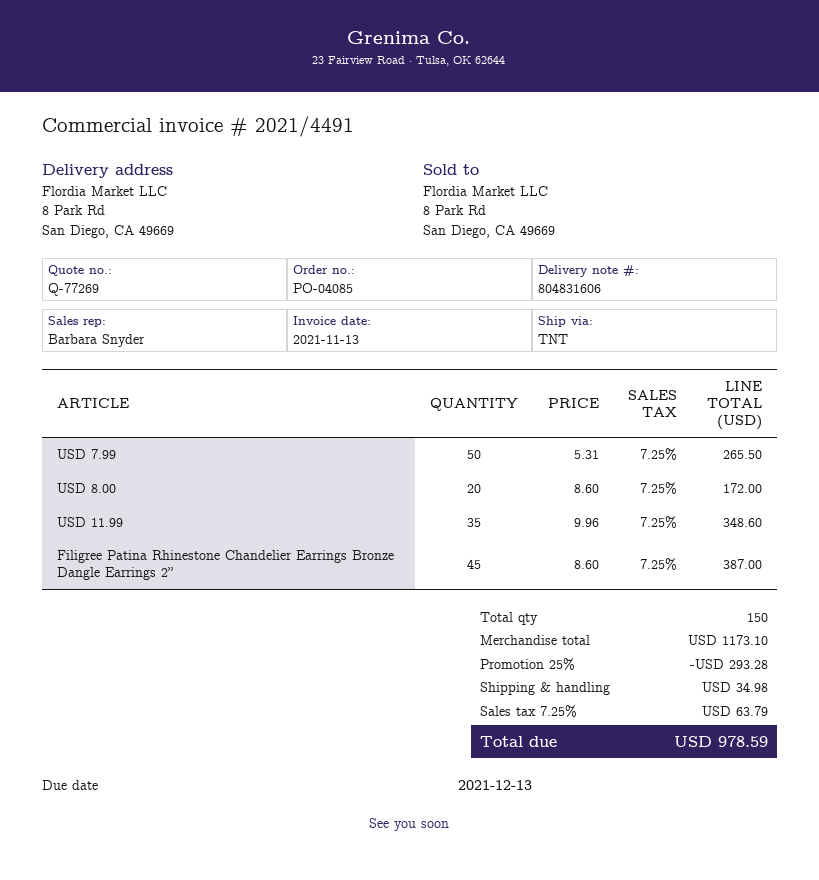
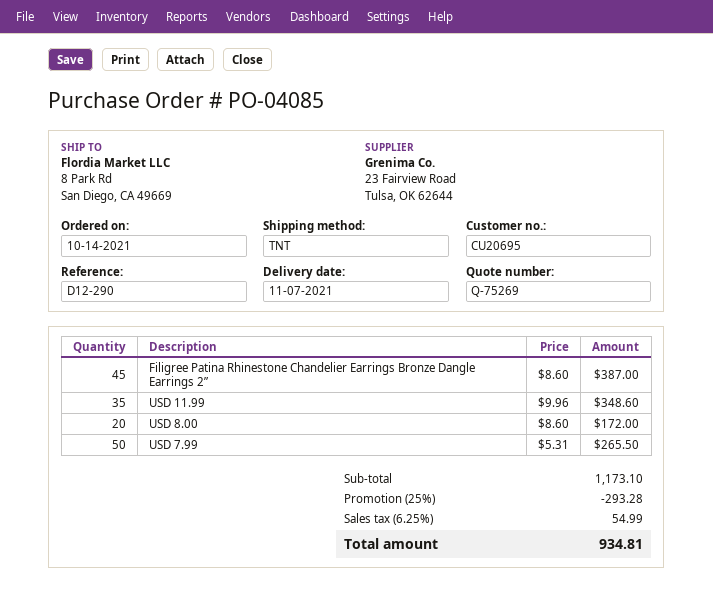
quote number: Q-77269 -> Q-75269
shipping: 34.98 -> none
tax: 7.25% = 63.79 -> 6.25% = 54.99
total: 978.59 -> 934.81

